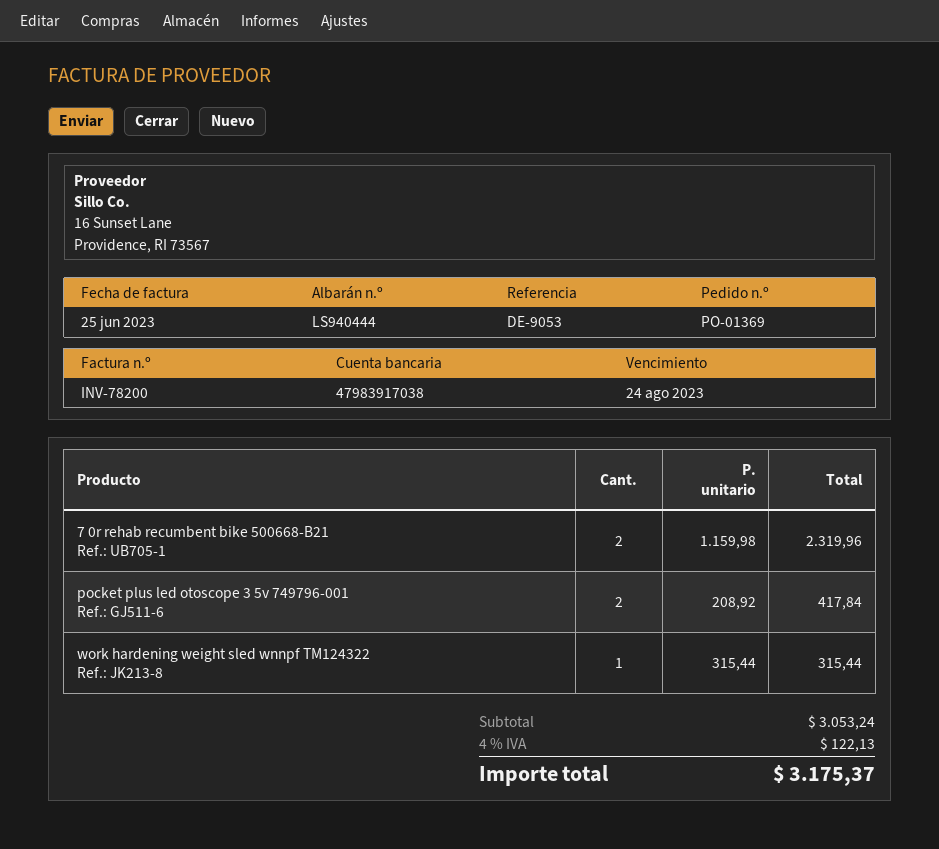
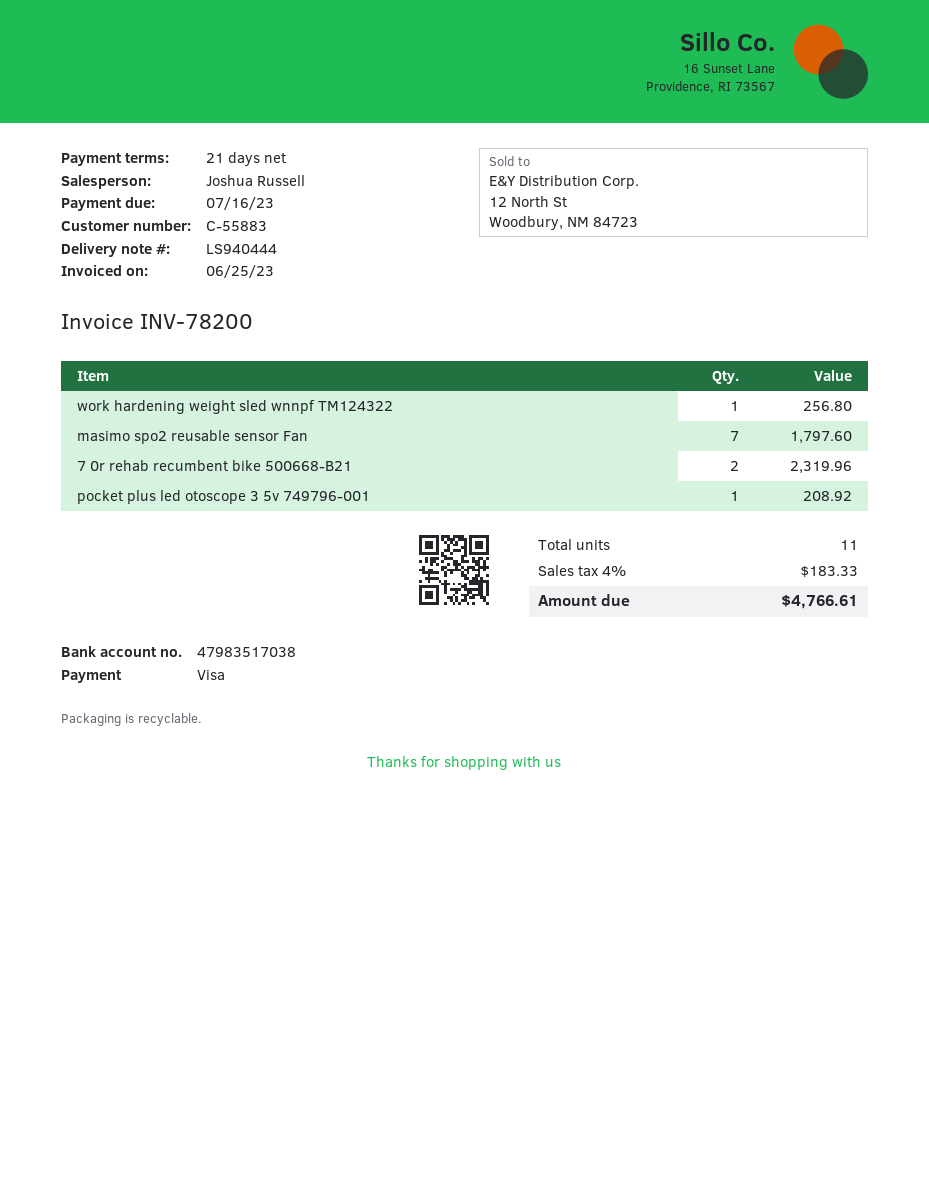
due date: 2023-08-24 -> 2023-07-16
bank account: 47983917038 -> 47983517038
pocket plus led otoscope 3 5v 749796-001: 2 for 417.84 -> 1 for 208.92
work hardening weight sled wnnpf TM124322: 1 for 315.44 -> 1 for 256.80
masimo spo2 reusable sensor Fan: none -> 7 for 1797.60
tax: 4% = 122.13 -> 4% = 183.33
total: 3175.37 -> 4766.61

